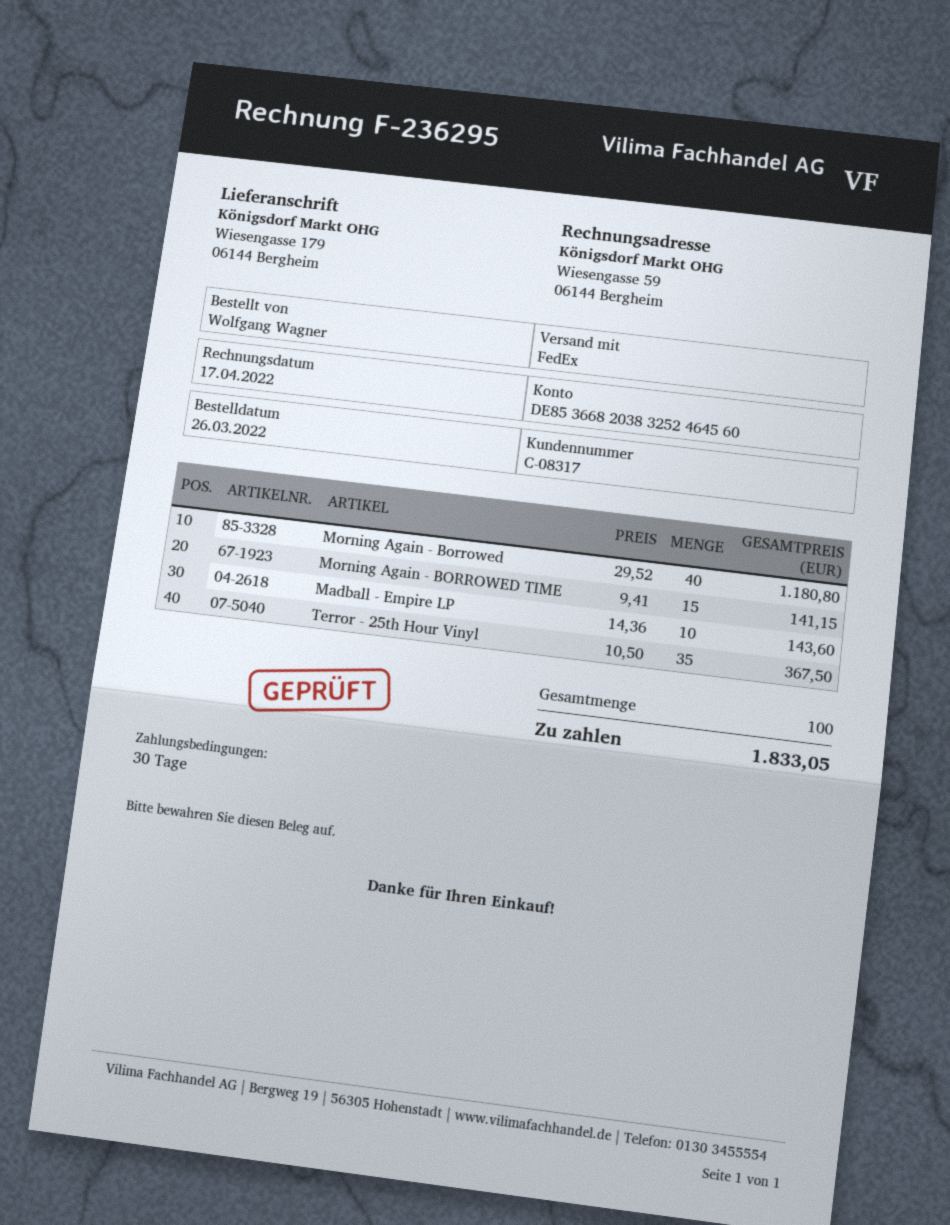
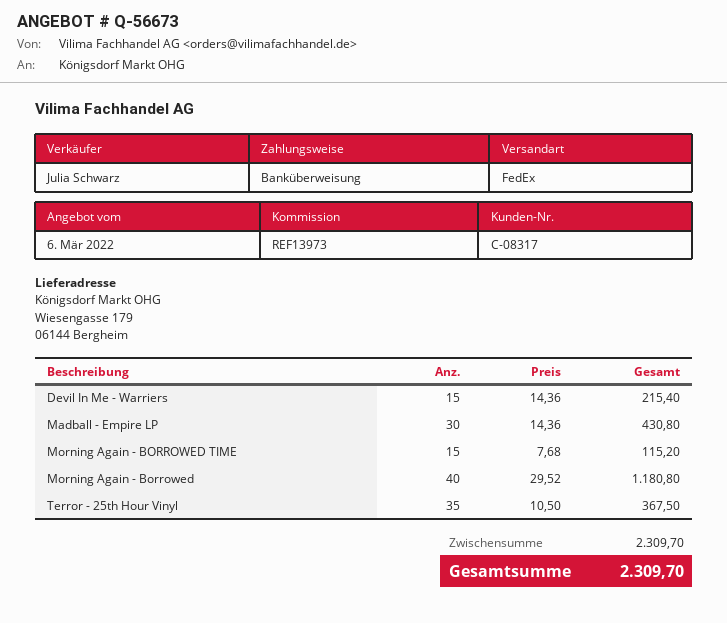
Morning Again - BORROWED TIME: 15 x 9.41 = 141.15 -> 15 x 7.68 = 115.20
Madball - Empire LP: 10 x 14.36 = 143.60 -> 30 x 14.36 = 430.80
Devil In Me - Warriers: none -> 15 x 14.36 = 215.40
total: 1833.05 -> 2309.70

